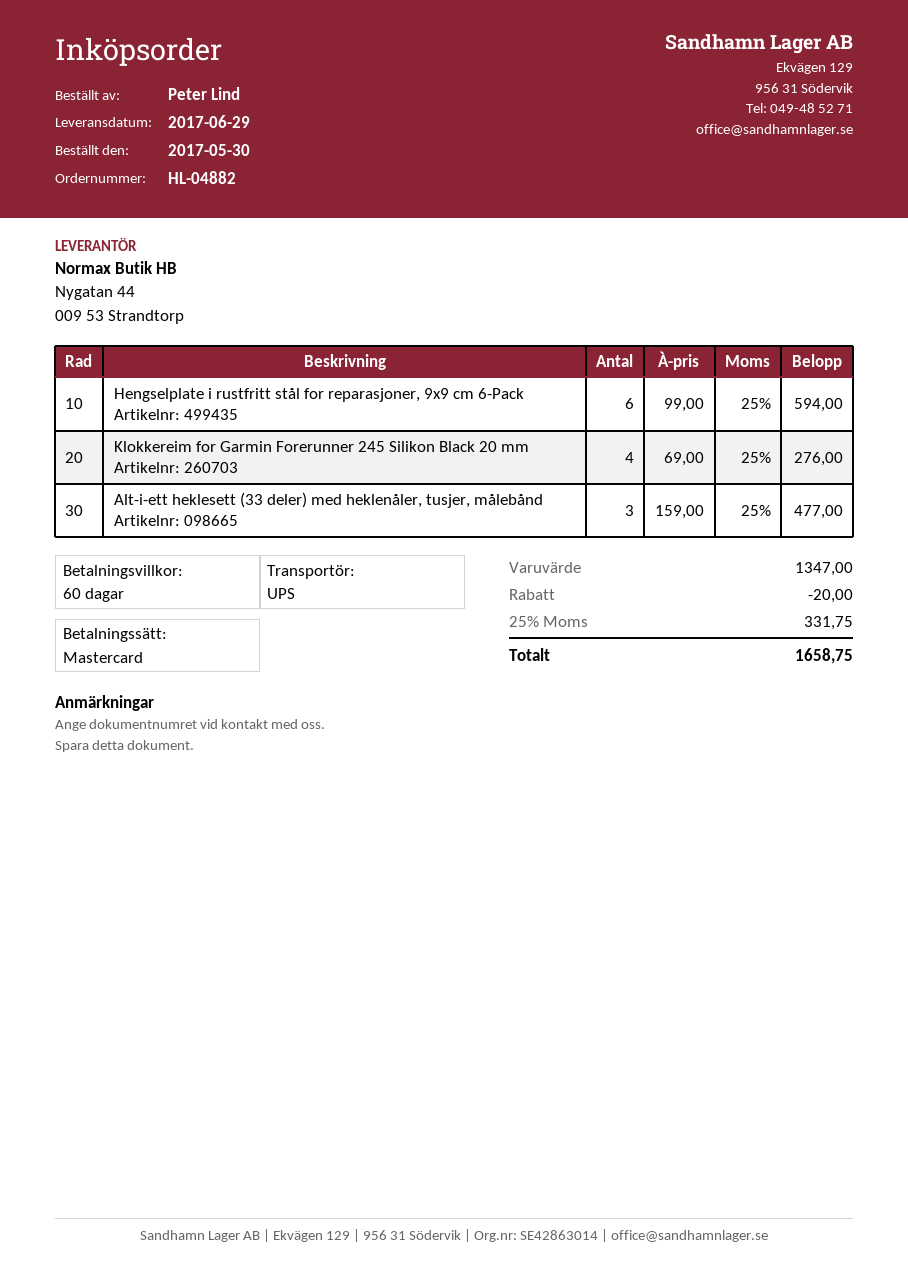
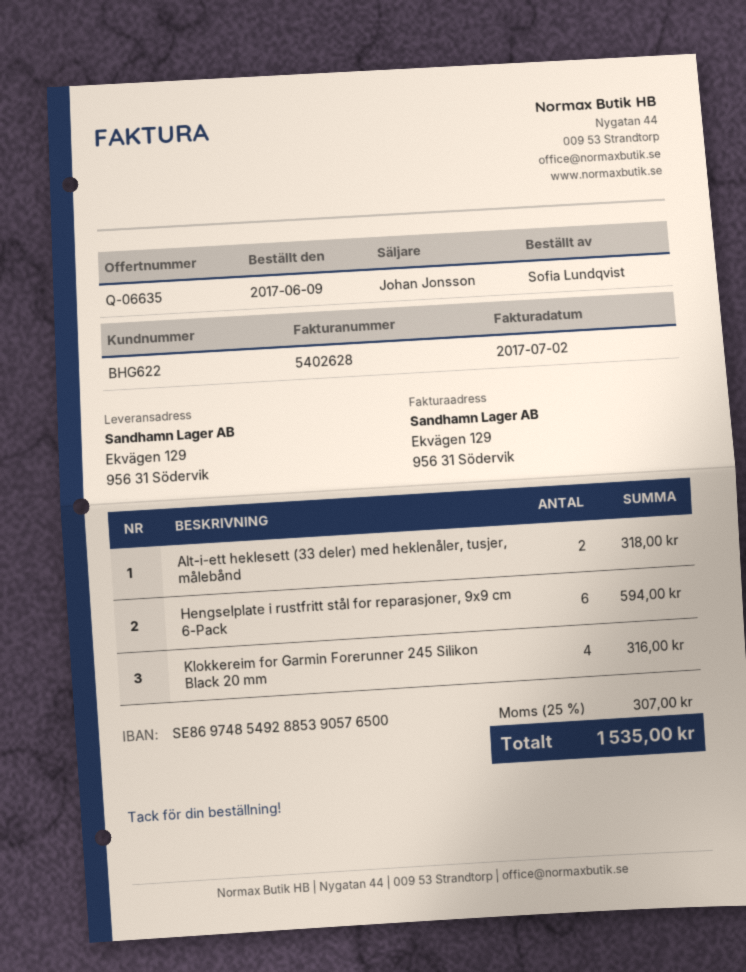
order date: 2017-05-30 -> 2017-06-09
ordered by: Peter Lind -> Sofia Lundqvist
Klokkereim for Garmin Forerunner 245 Silikon Black 20 mm: 4 for 276.00 -> 4 for 316.00
Alt-i-ett heklesett (33 deler) med heklenåler, tusjer, målebånd: 3 for 477.00 -> 2 for 318.00
discount: 20.00 -> none
tax: 25% = 331.75 -> 25% = 307.00
total: 1658.75 -> 1535.00

